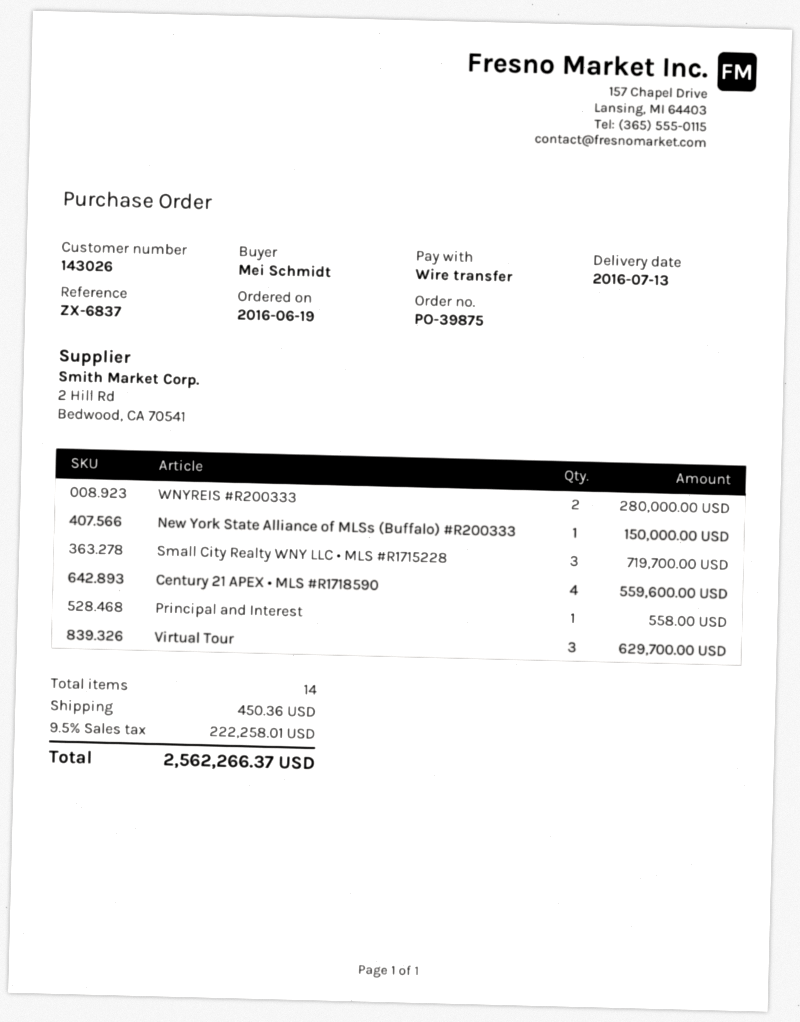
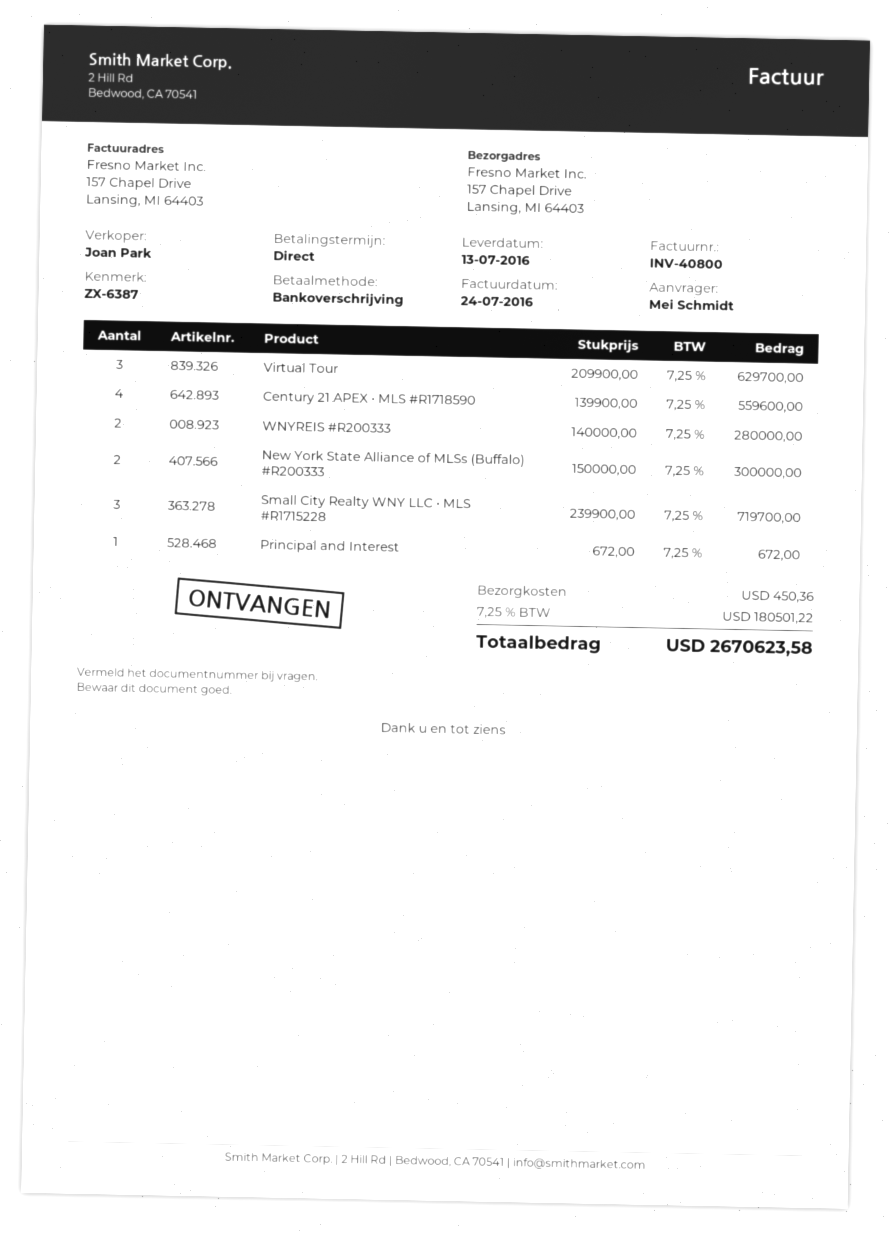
reference: ZX-6837 -> ZX-6387
New York State Alliance of MLSs (Buffalo) #R200333: 1 for 150000.00 -> 2 for 300000.00
Principal and Interest: 1 for 558.00 -> 1 for 672.00
tax: 9.5% = 222258.01 -> 7.25% = 180501.22
total: 2562266.37 -> 2670623.58

